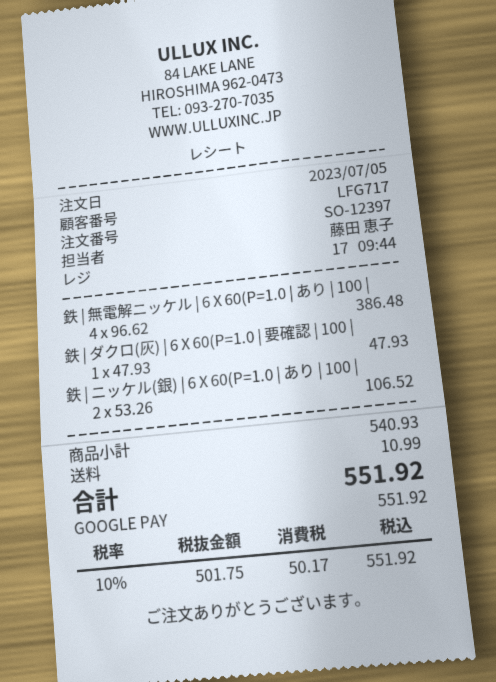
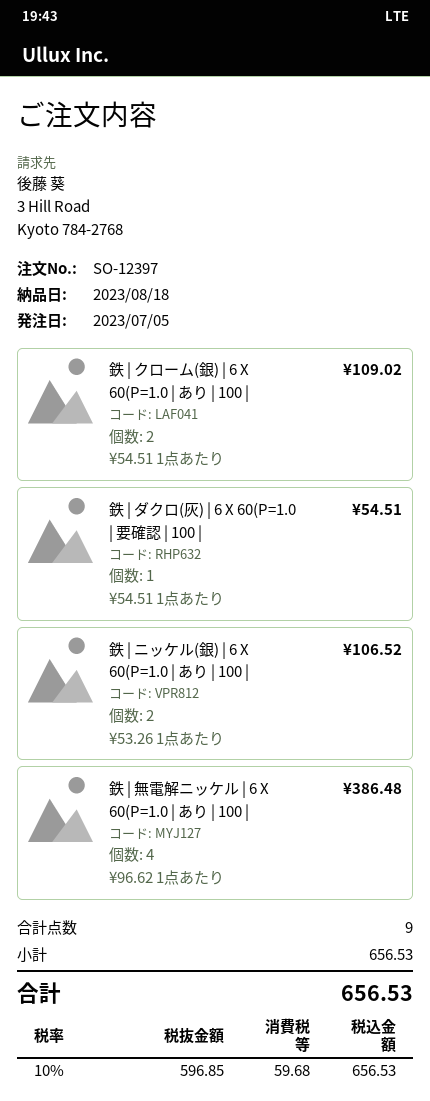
鉄 | ダクロ(灰) | 6 X 60(P=1.0 | 要確認 | 100 |: 1 x 47.93 = 47.93 -> 1 x 54.51 = 54.51
鉄 | クローム(銀) | 6 X 60(P=1.0 | あり | 100 |: none -> 2 x 54.51 = 109.02
subtotal: 540.93 -> 656.53
shipping: 10.99 -> none
net: 501.75 -> 596.85
tax: 10% = 50.17 -> 10% = 59.68
total: 551.92 -> 656.53

